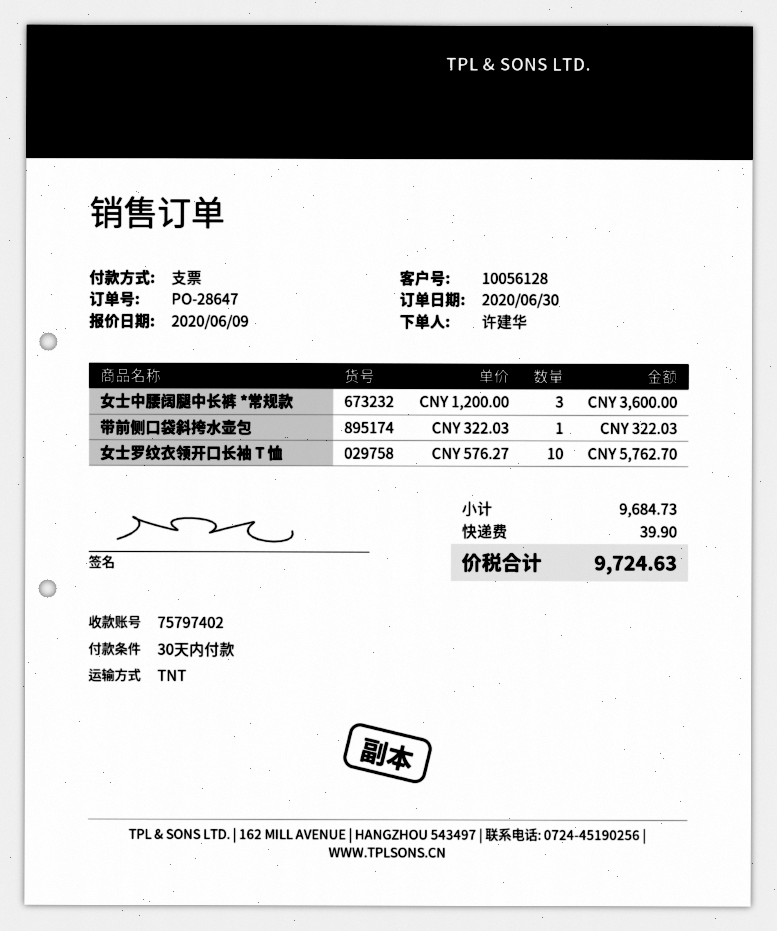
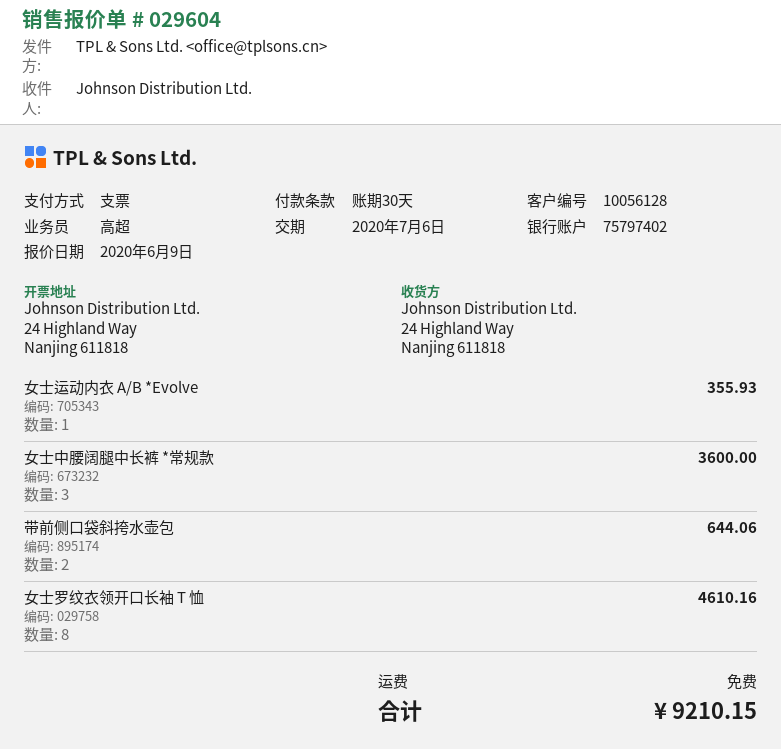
带前侧口袋斜挎水壶包: 1 for 322.03 -> 2 for 644.06
女士罗纹衣领开口长袖 T 恤: 10 for 5762.70 -> 8 for 4610.16
女士运动内衣 A/B *Evolve: none -> 1 for 355.93
shipping: 39.90 -> 0.00
total: 9724.63 -> 9210.15

